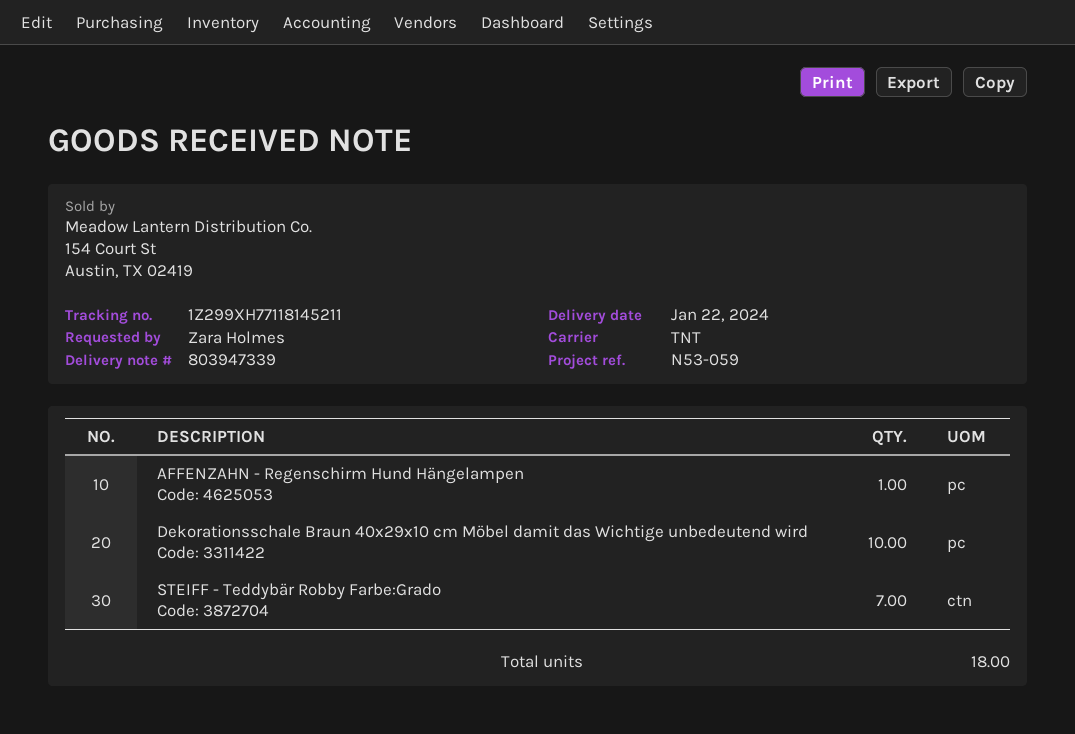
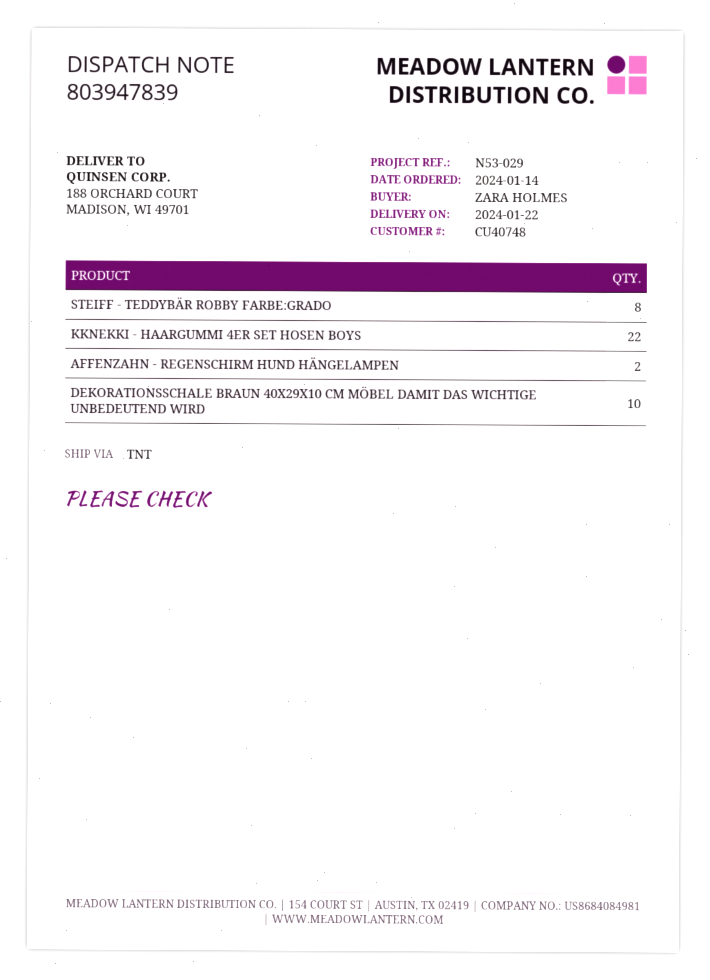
delivery note number: 803947339 -> 803947839
reference: N53-059 -> N53-029
AFFENZAHN - Regenschirm Hund Hängelampen: 1 -> 2
STEIFF - Teddybär Robby Farbe:Grado: 7 -> 8
KKNEKKI - HAARGUMMI 4ER SET HOSEN BOYS: none -> 22

